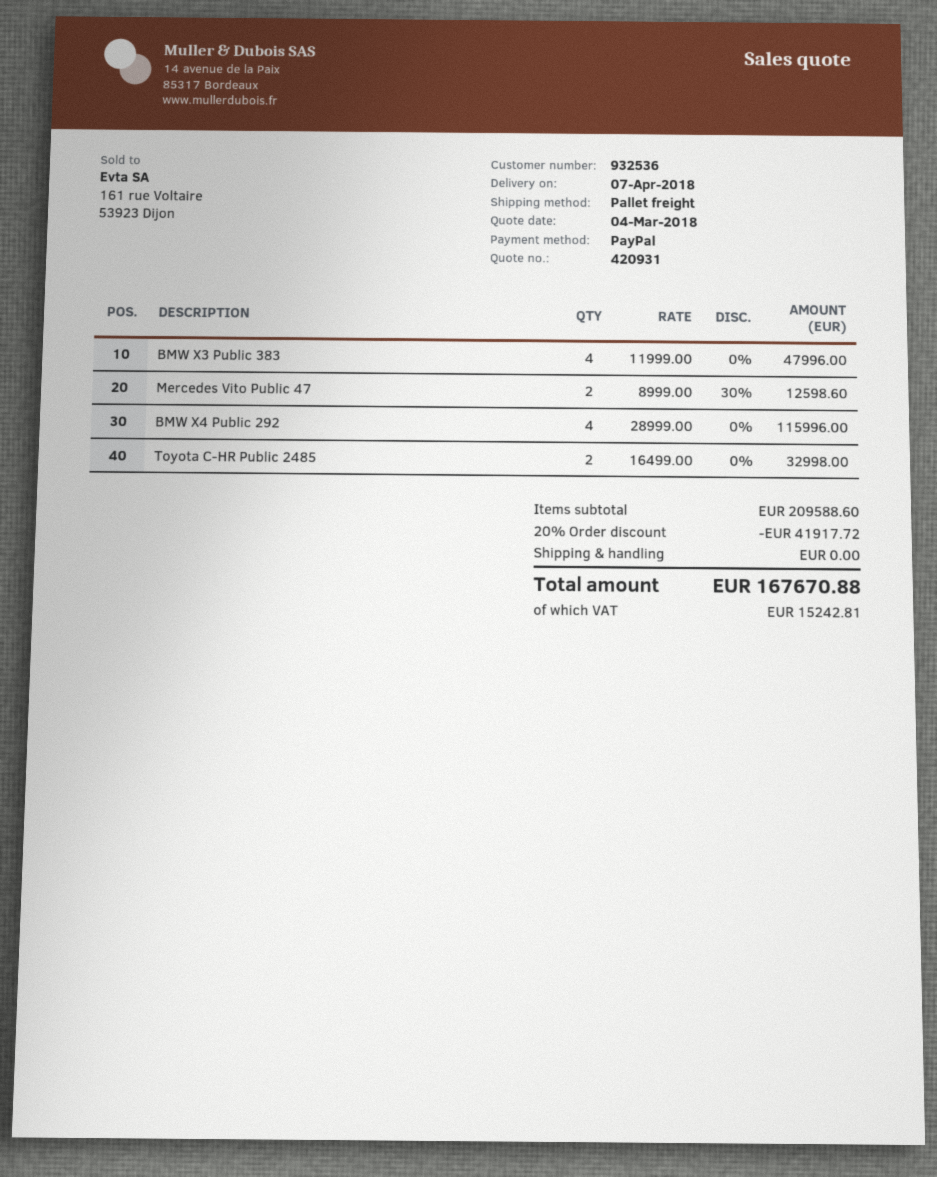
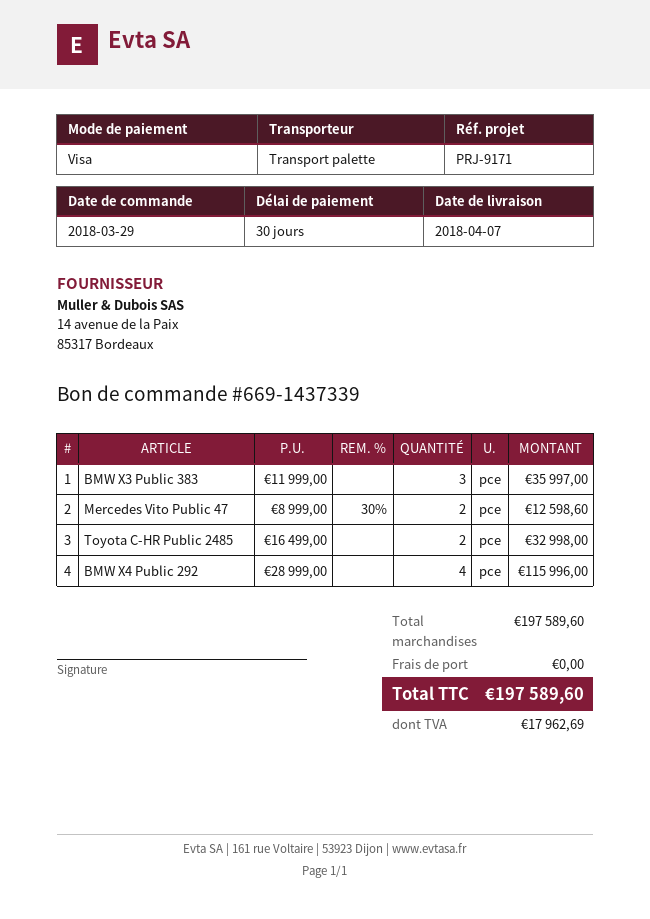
payment method: PayPal -> Visa
BMW X3 Public 383: 4 x 11999.00 = 47996.00 -> 3 x 11999.00 = 35997.00
subtotal: 209588.60 -> 197589.60
discount: 20% = 41917.72 -> none
tax: 15242.81 -> 17962.69
total: 167670.88 -> 197589.60

